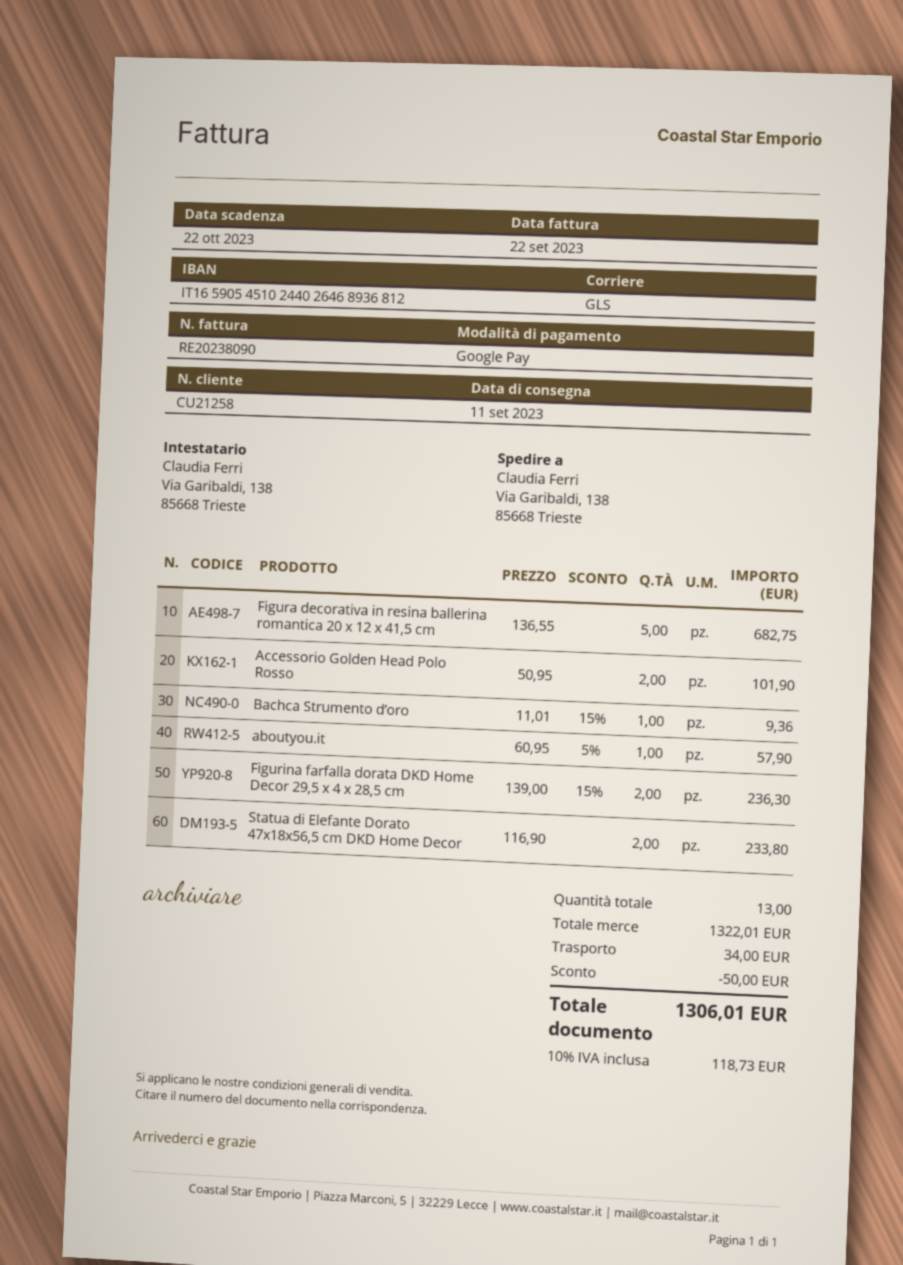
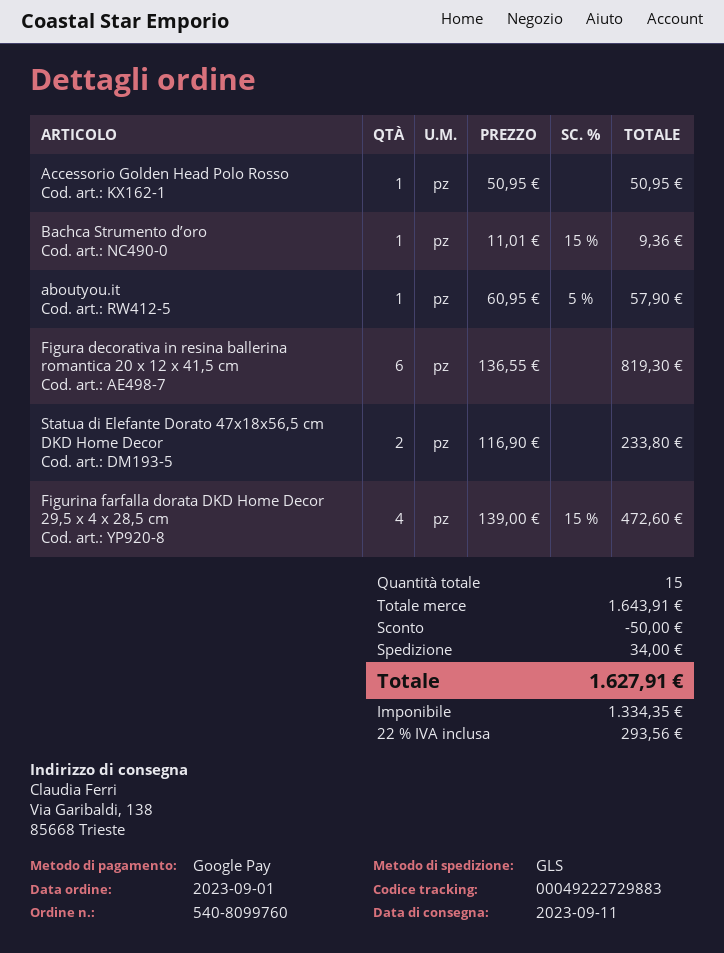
Figura decorativa in resina ballerina romantica 20 x 12 x 41,5 cm: 5 x 136.55 = 682.75 -> 6 x 136.55 = 819.30
Accessorio Golden Head Polo Rosso: 2 x 50.95 = 101.90 -> 1 x 50.95 = 50.95
Figurina farfalla dorata DKD Home Decor 29,5 x 4 x 28,5 cm: 2 x 139.00 - 15% = 236.30 -> 4 x 139.00 - 15% = 472.60
total quantity: 13 -> 15
subtotal: 1322.01 -> 1643.91
tax: 10% = 118.73 -> 22% = 293.56
total: 1306.01 -> 1627.91

